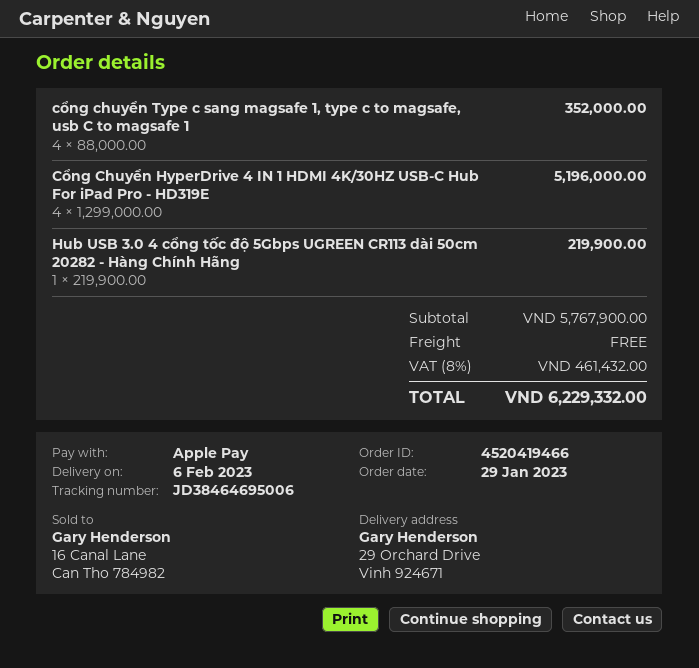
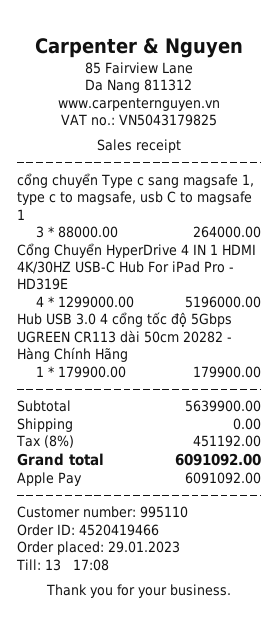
cổng chuyển Type c sang magsafe 1, type c to magsafe, usb C to magsafe 1: 4 x 88000.00 = 352000.00 -> 3 x 88000.00 = 264000.00
Hub USB 3.0 4 cổng tốc độ 5Gbps UGREEN CR113 dài 50cm 20282 - Hàng Chính Hãng: 1 x 219900.00 = 219900.00 -> 1 x 179900.00 = 179900.00
subtotal: 5767900.00 -> 5639900.00
tax: 8% = 461432.00 -> 8% = 451192.00
total: 6229332.00 -> 6091092.00

